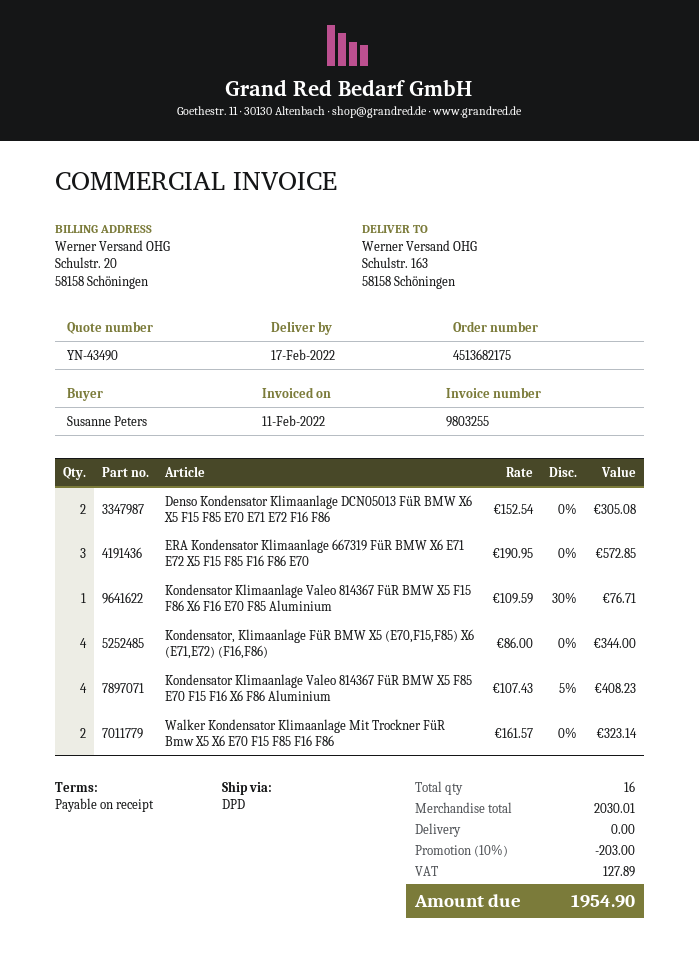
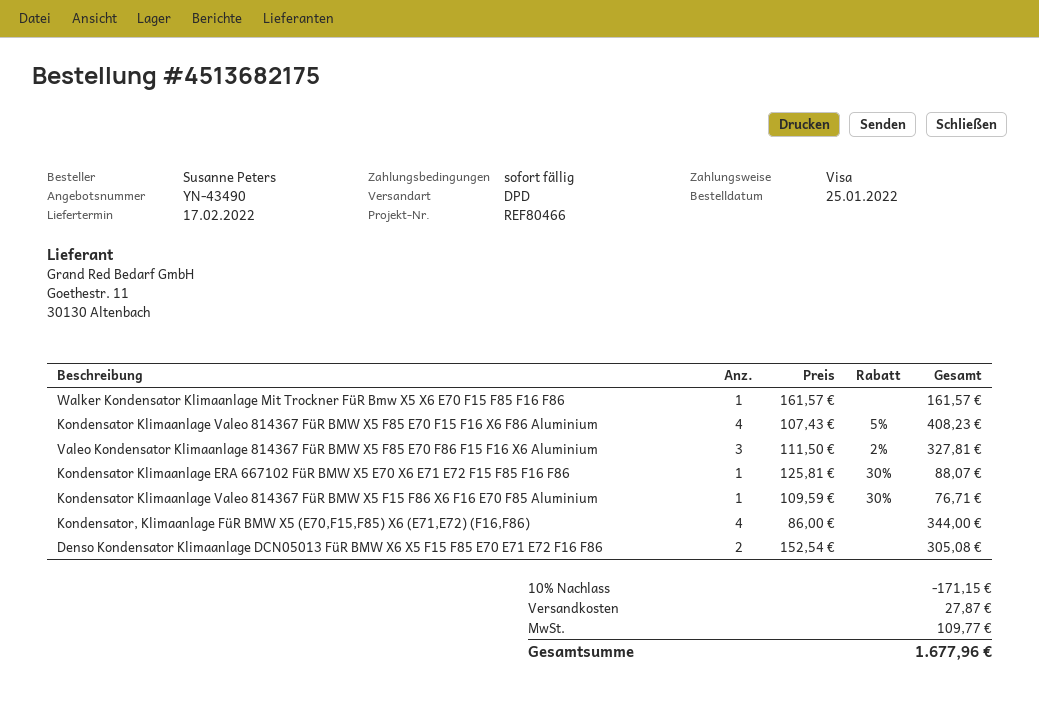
ERA Kondensator Klimaanlage 667319 FüR BMW X6 E71 E72 X5 F15 F85 F16 F86 E70: 3 x 190.95 = 572.85 -> none
Walker Kondensator Klimaanlage Mit Trockner FüR Bmw X5 X6 E70 F15 F85 F16 F86: 2 x 161.57 = 323.14 -> 1 x 161.57 = 161.57
Valeo Kondensator Klimaanlage 814367 FüR BMW X5 F85 E70 F86 F15 F16 X6 Aluminium: none -> 3 x 111.50 - 2% = 327.81
Kondensator Klimaanlage ERA 667102 FüR BMW X5 E70 X6 E71 E72 F15 F85 F16 F86: none -> 1 x 125.81 - 30% = 88.07
discount: 10% = 203.00 -> 10% = 171.15
shipping: 0.00 -> 27.87
tax: 127.89 -> 109.77
total: 1954.90 -> 1677.96

